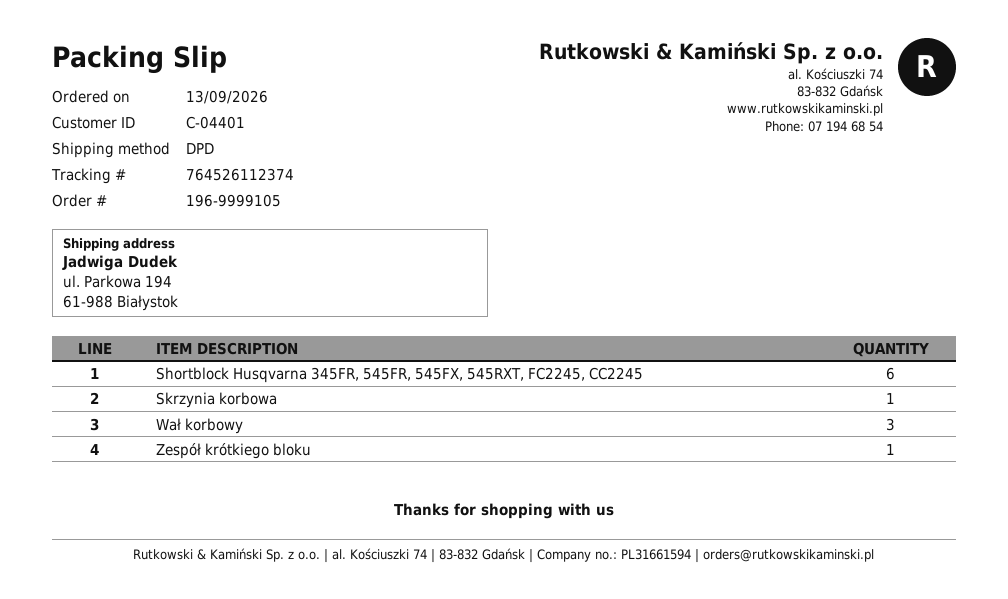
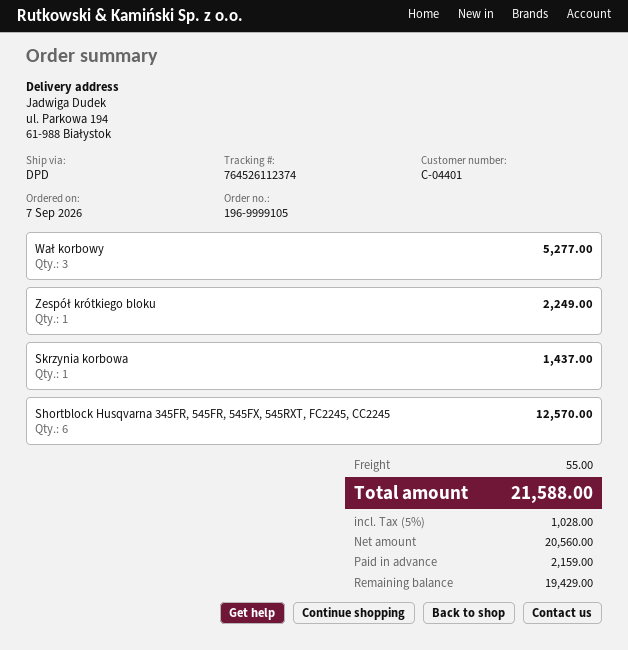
order date: 2026-09-13 -> 2026-09-07

